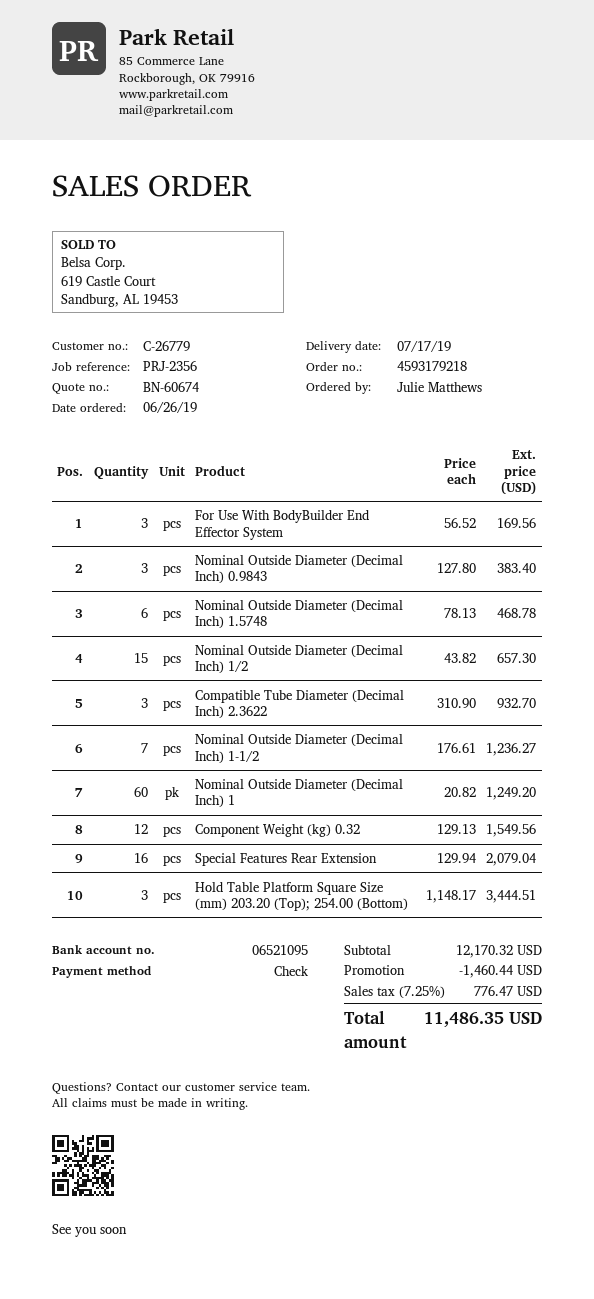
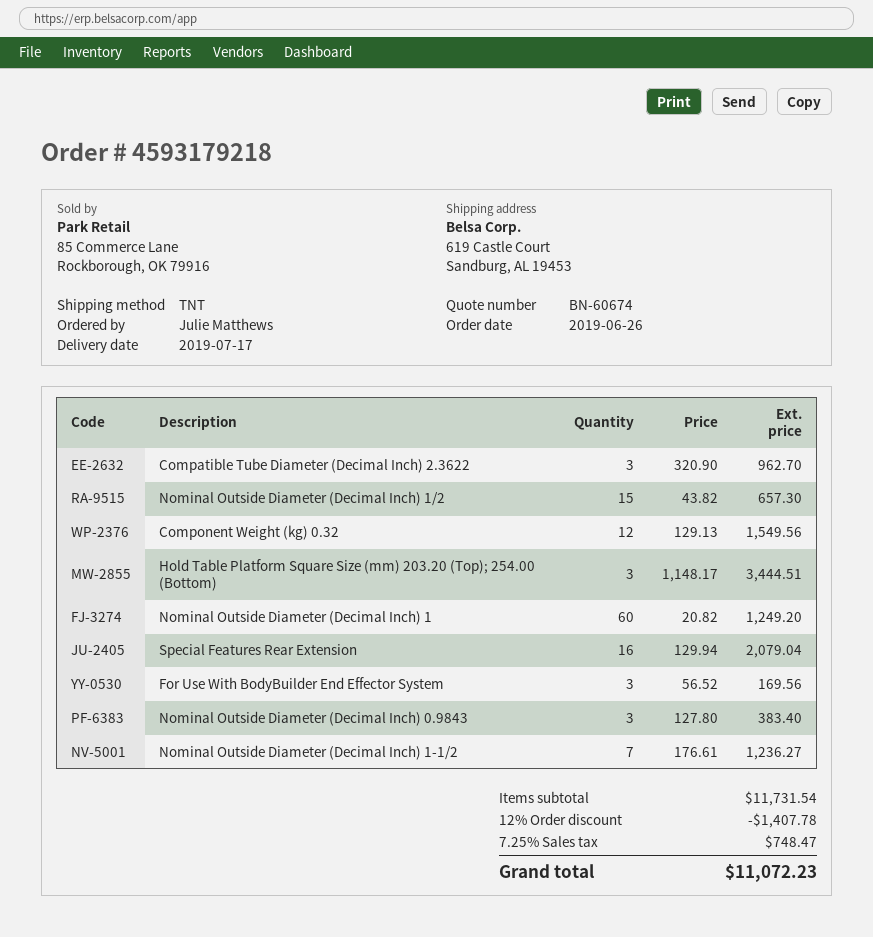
Nominal Outside Diameter (Decimal Inch) 1.5748: 6 x 78.13 = 468.78 -> none
Compatible Tube Diameter (Decimal Inch) 2.3622: 3 x 310.90 = 932.70 -> 3 x 320.90 = 962.70
subtotal: 12170.32 -> 11731.54
discount: 1460.44 -> 1407.78
tax: 7.25% = 776.47 -> 7.25% = 748.47
total: 11486.35 -> 11072.23

